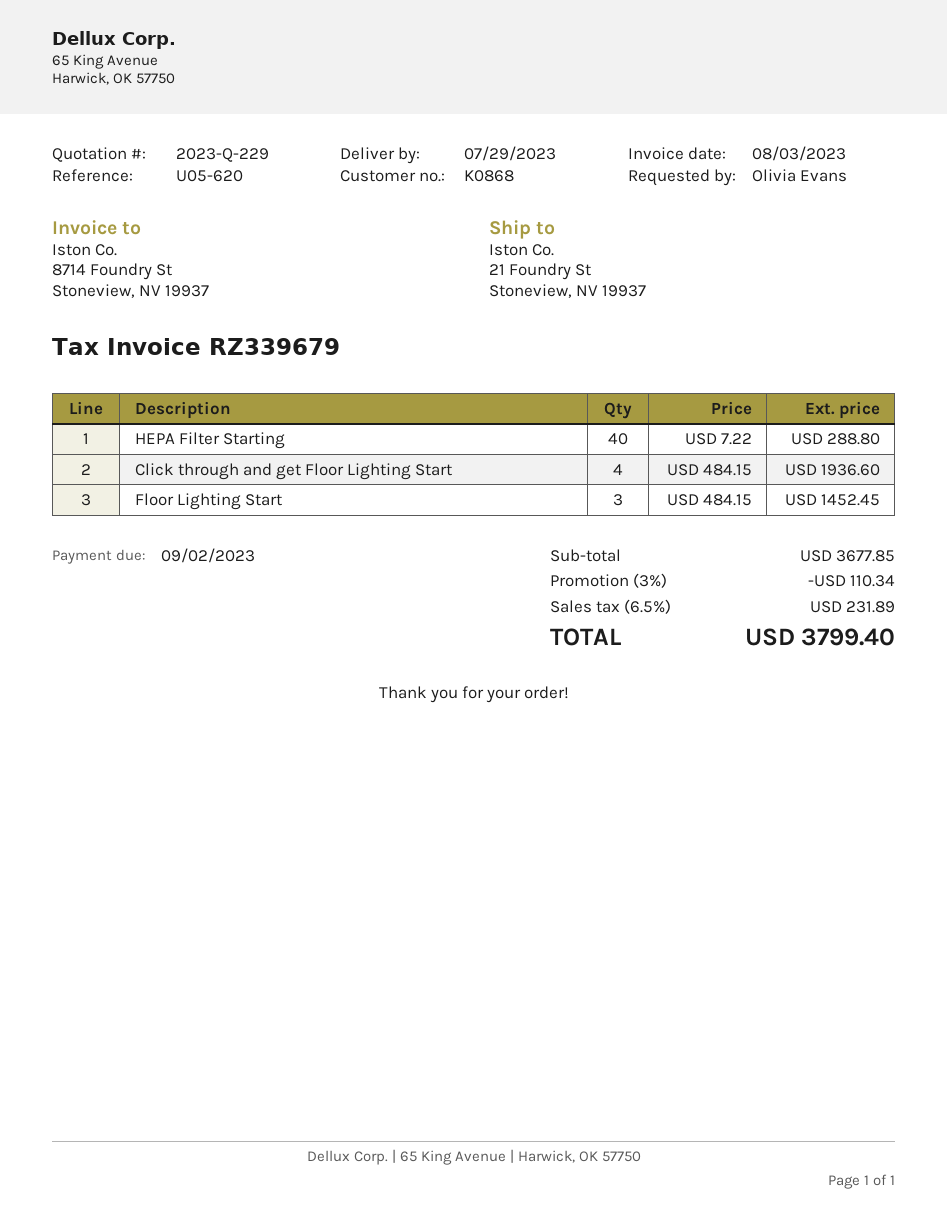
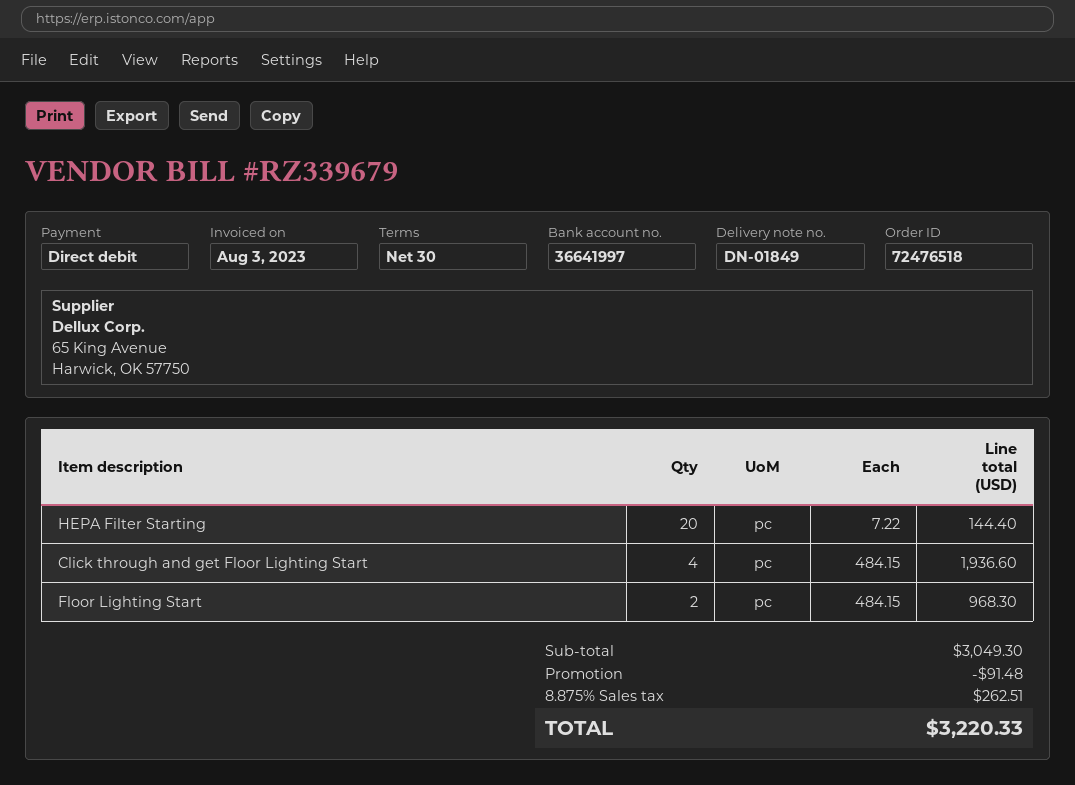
HEPA Filter Starting: 40 x 7.22 = 288.80 -> 20 x 7.22 = 144.40
Floor Lighting Start: 3 x 484.15 = 1452.45 -> 2 x 484.15 = 968.30
subtotal: 3677.85 -> 3049.30
discount: 110.34 -> 91.48
tax: 6.5% = 231.89 -> 8.875% = 262.51
total: 3799.40 -> 3220.33

